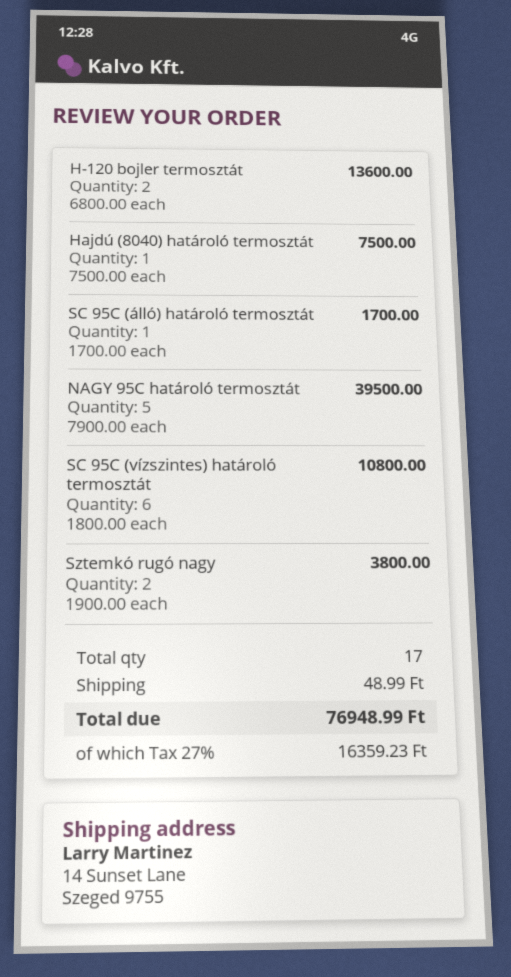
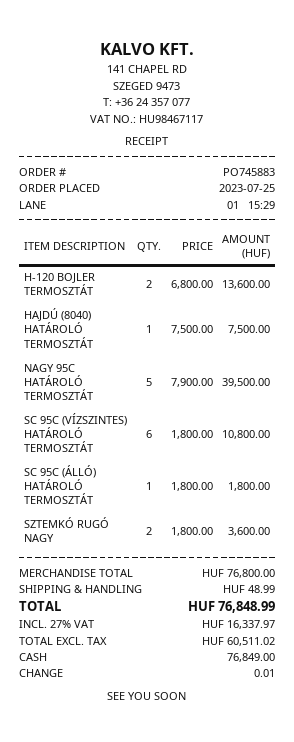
SC 95C (álló) határoló termosztát: 1 x 1700.00 = 1700.00 -> 1 x 1800.00 = 1800.00
Sztemkó rugó nagy: 2 x 1900.00 = 3800.00 -> 2 x 1800.00 = 3600.00
tax: 27% = 16359.23 -> 27% = 16337.97
total: 76948.99 -> 76848.99

